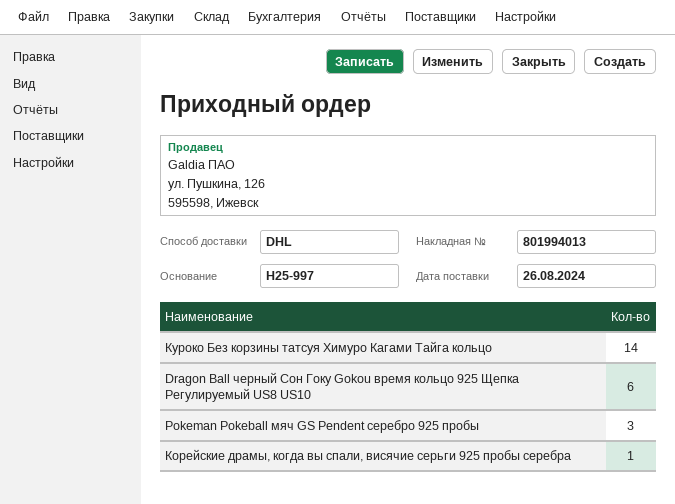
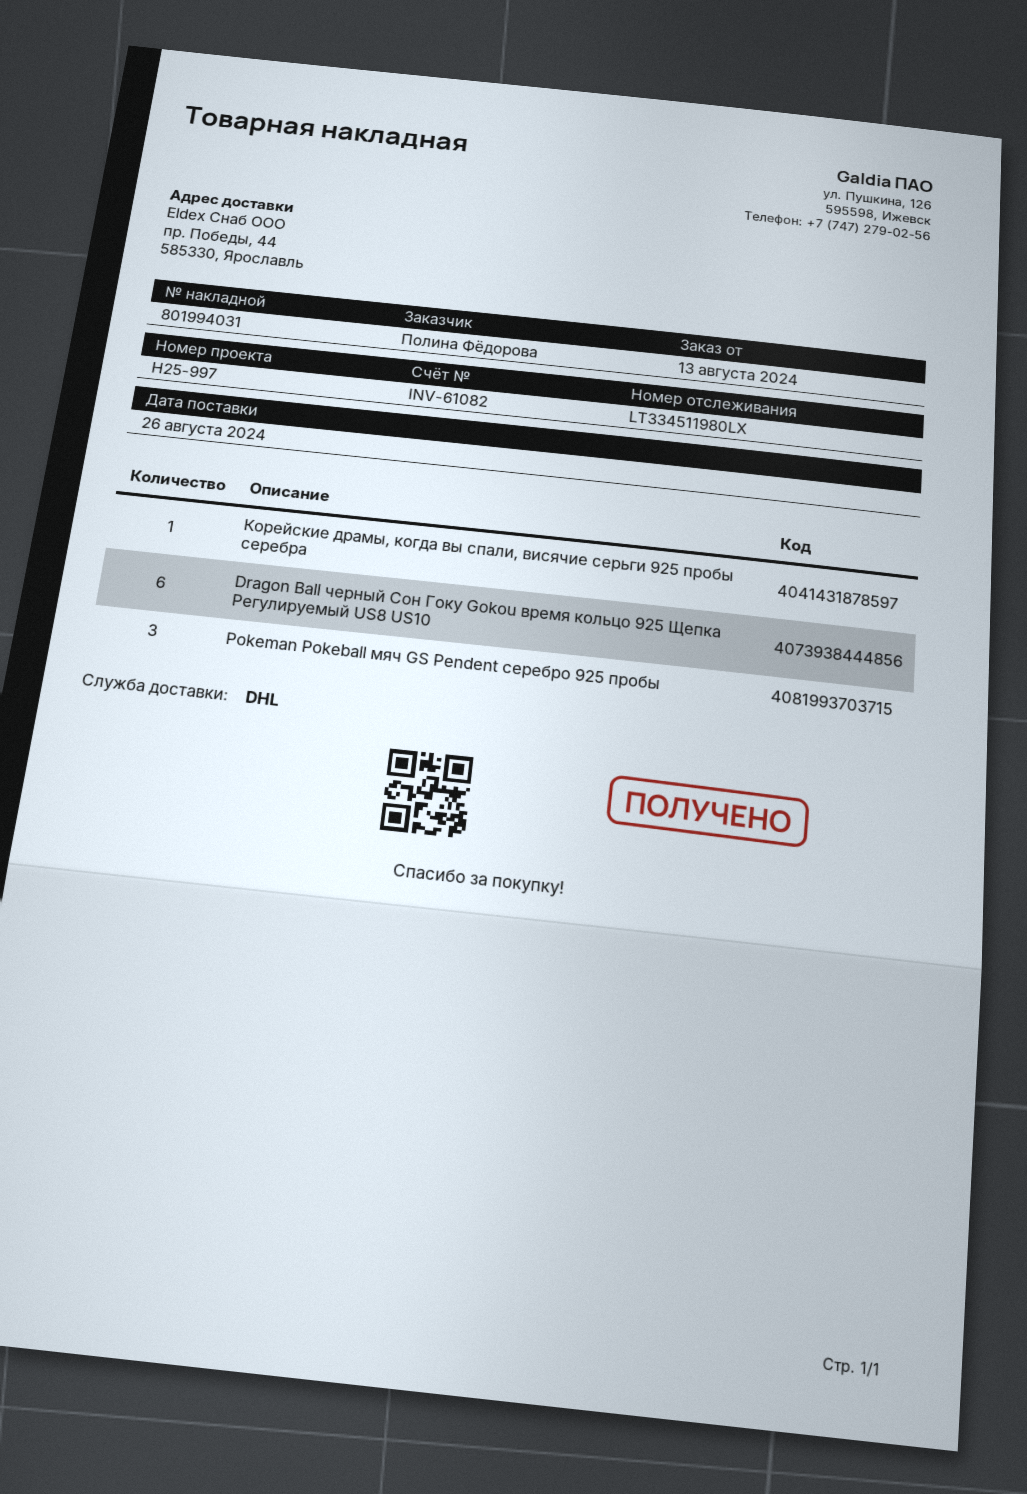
delivery note number: 801994013 -> 801994031
Куроко Без корзины татсуя Химуро Кагами Тайга кольцо: 14 -> none

